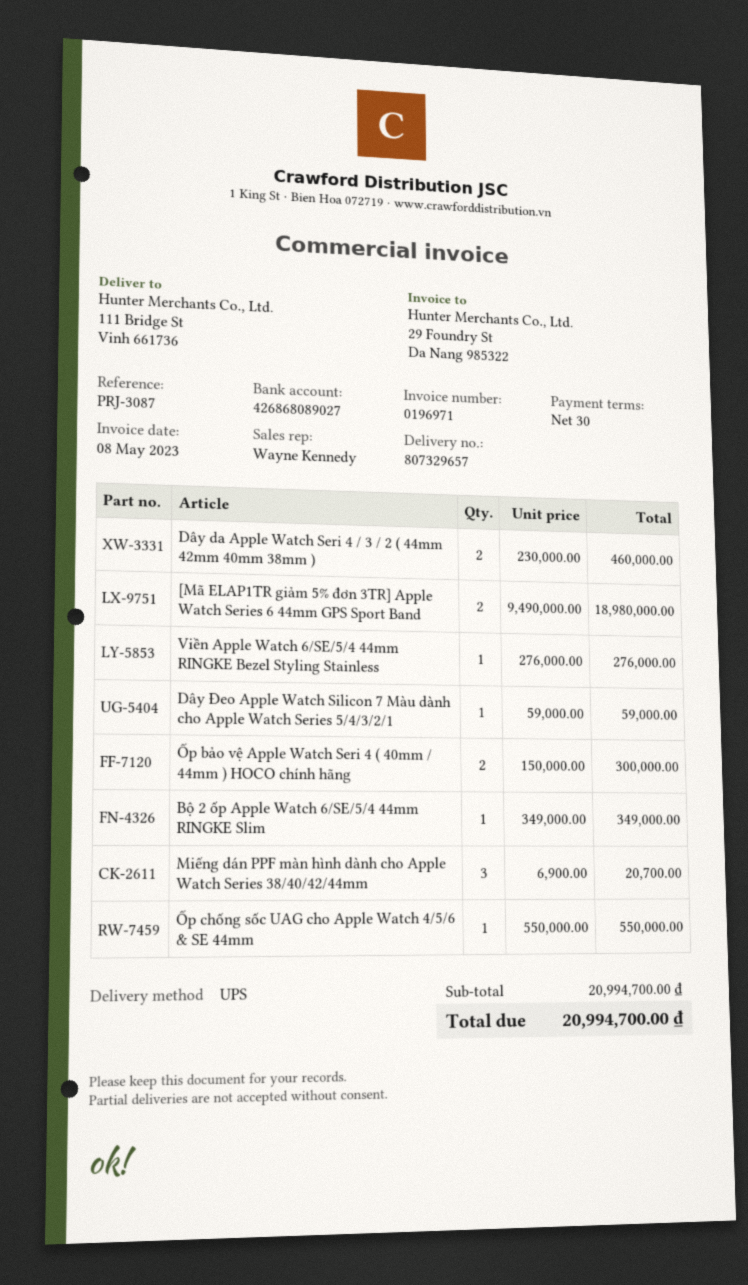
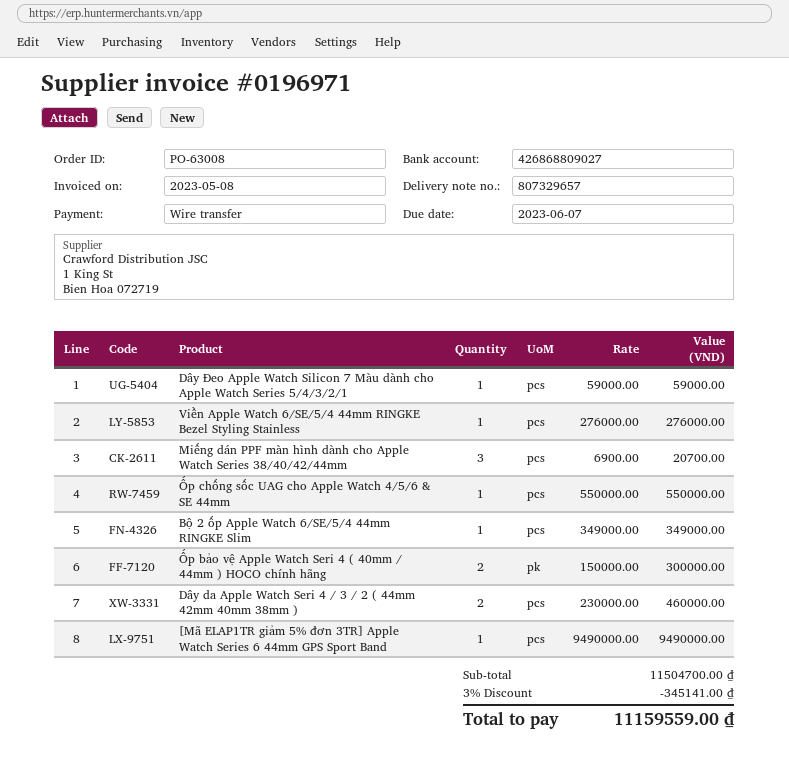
bank account: 426868089027 -> 426868809027
[Mã ELAP1TR giảm 5% đơn 3TR] Apple Watch Series 6 44mm GPS Sport Band: 2 x 9490000.00 = 18980000.00 -> 1 x 9490000.00 = 9490000.00
subtotal: 20994700.00 -> 11504700.00
discount: none -> 3% = 345141.00
total: 20994700.00 -> 11159559.00

